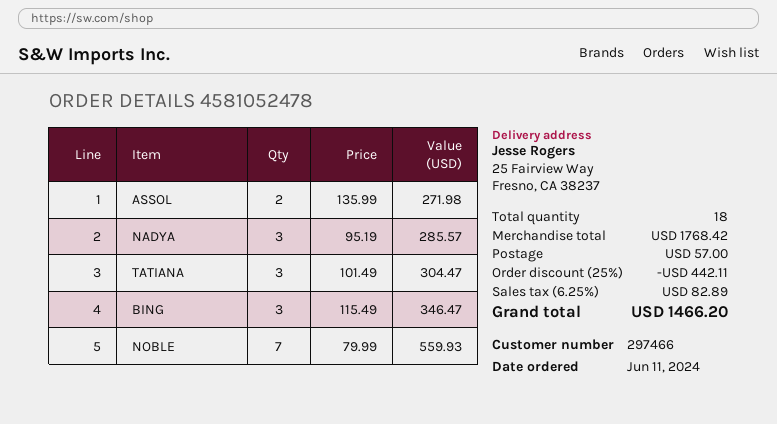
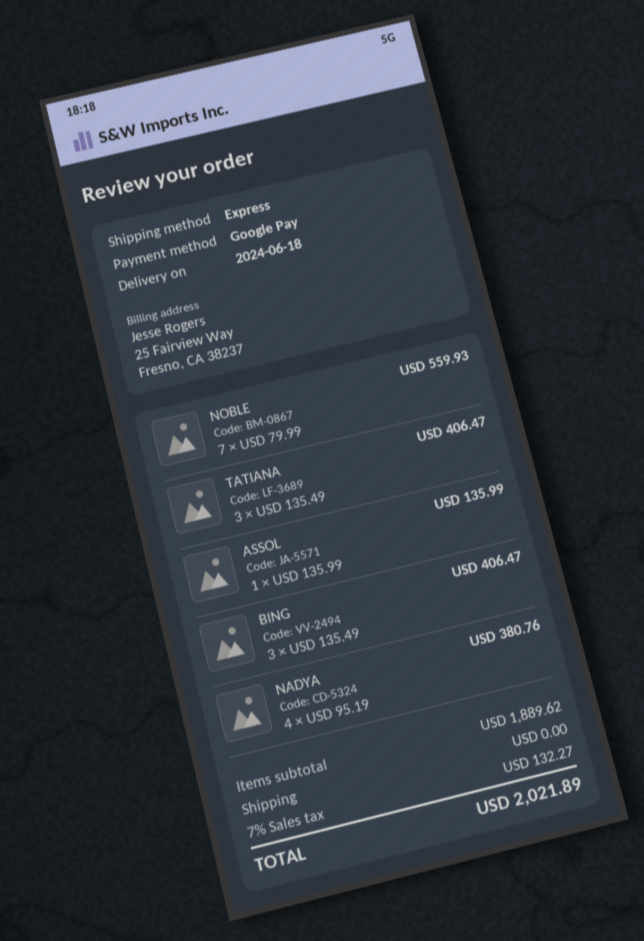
ASSOL: 2 x 135.99 = 271.98 -> 1 x 135.99 = 135.99
NADYA: 3 x 95.19 = 285.57 -> 4 x 95.19 = 380.76
TATIANA: 3 x 101.49 = 304.47 -> 3 x 135.49 = 406.47
BING: 3 x 115.49 = 346.47 -> 3 x 135.49 = 406.47
subtotal: 1768.42 -> 1889.62
discount: 25% = 442.11 -> none
shipping: 57.00 -> 0.00
tax: 6.25% = 82.89 -> 7% = 132.27
total: 1466.20 -> 2021.89

